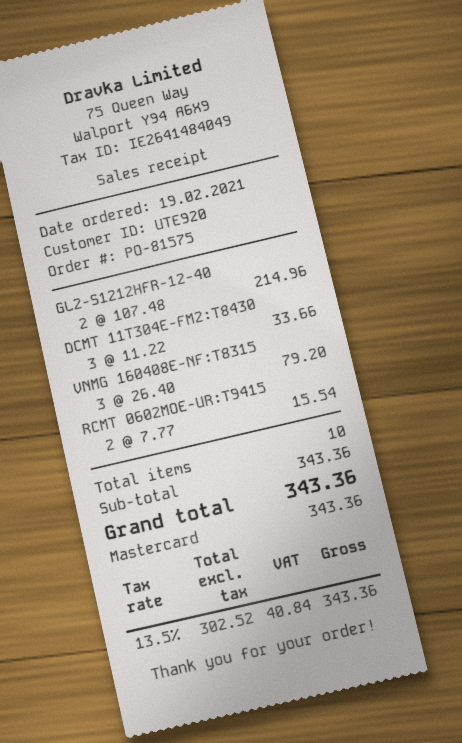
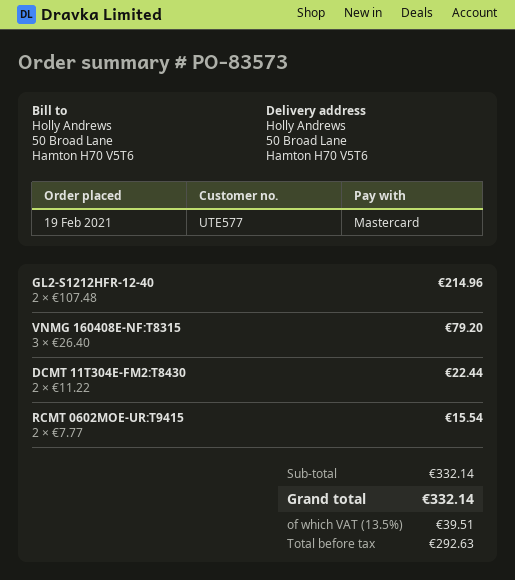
order number: PO-81575 -> PO-83573
customer number: UTE920 -> UTE577
DCMT 11T304E-FM2:T8430: 3 x 11.22 = 33.66 -> 2 x 11.22 = 22.44
subtotal: 343.36 -> 332.14
net: 302.52 -> 292.63
tax: 13.5% = 40.84 -> 13.5% = 39.51
total: 343.36 -> 332.14

